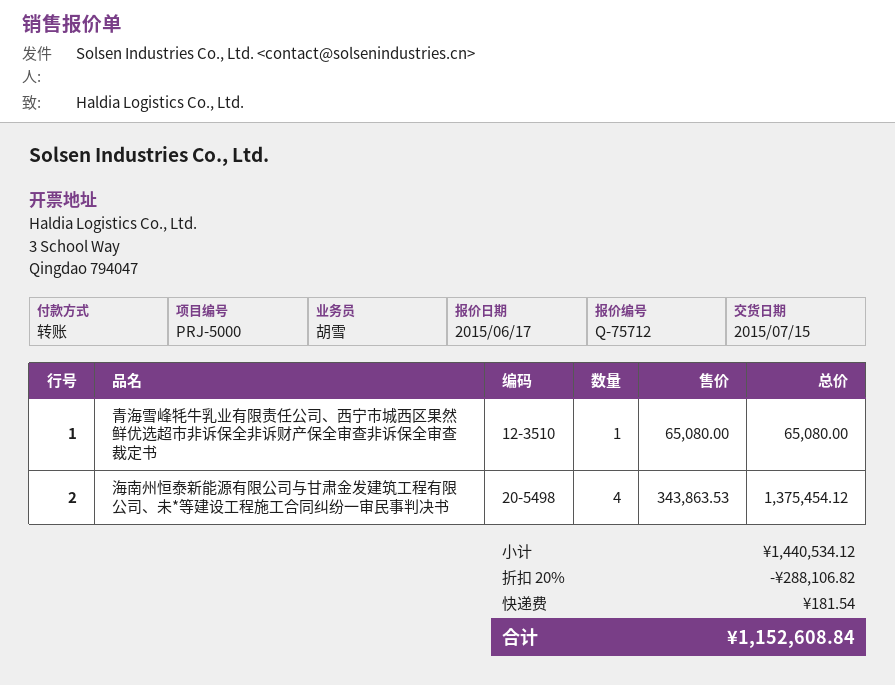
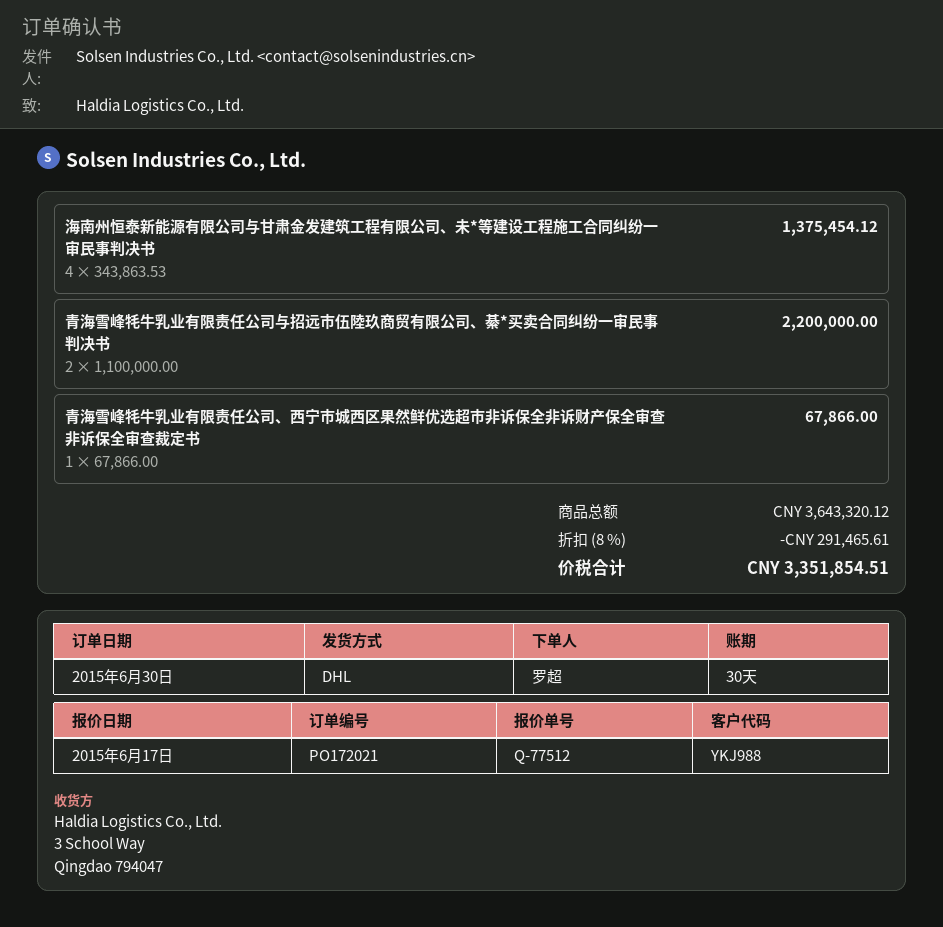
quote number: Q-75712 -> Q-77512
青海雪峰牦牛乳业有限责任公司、西宁市城西区果然鲜优选超市非诉保全非诉财产保全审查非诉保全审查裁定书: 1 x 65080.00 = 65080.00 -> 1 x 67866.00 = 67866.00
青海雪峰牦牛乳业有限责任公司与招远市伍陸玖商贸有限公司、綦*买卖合同纠纷一审民事判决书: none -> 2 x 1100000.00 = 2200000.00
subtotal: 1440534.12 -> 3643320.12
discount: 20% = 288106.82 -> 8% = 291465.61
shipping: 181.54 -> none
total: 1152608.84 -> 3351854.51

